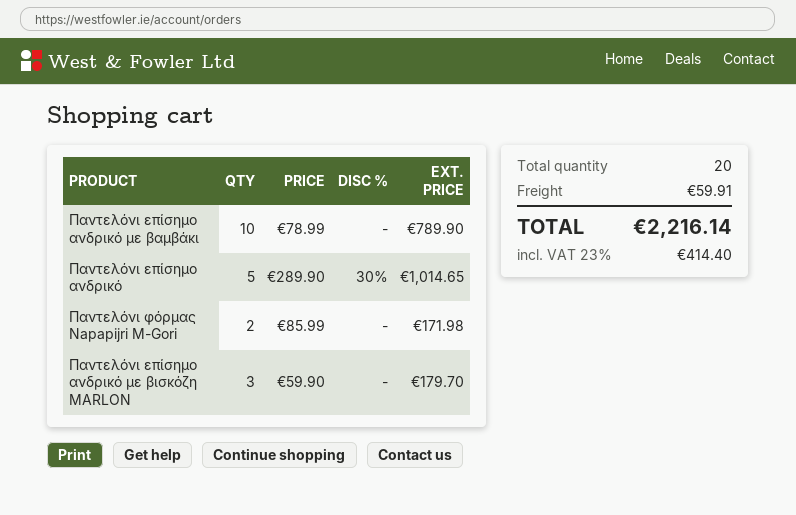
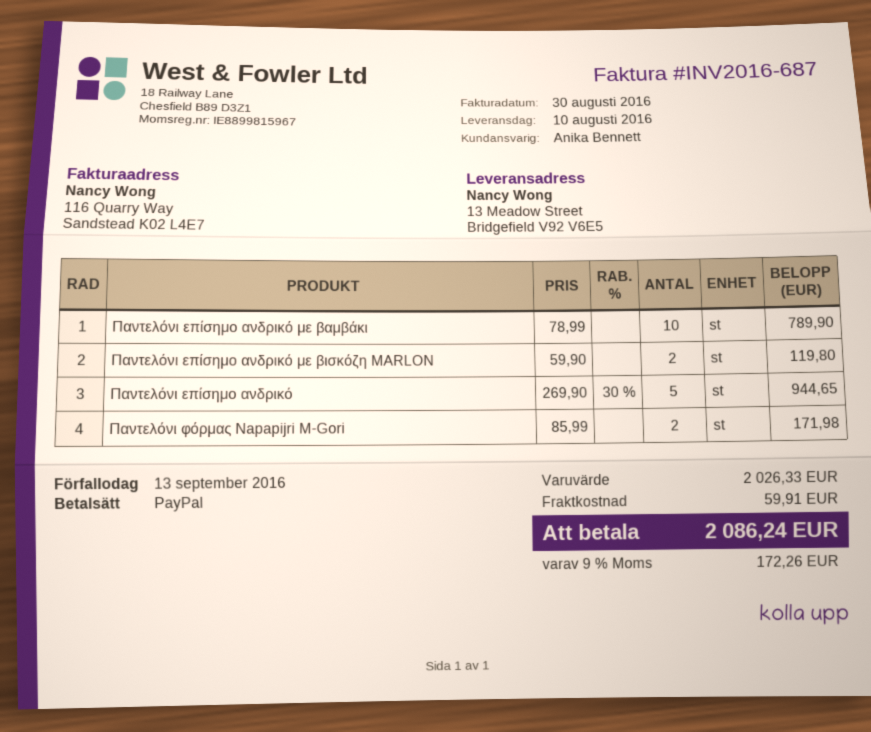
Παντελόνι επίσημο ανδρικό: 5 x 289.90 - 30% = 1014.65 -> 5 x 269.90 - 30% = 944.65
Παντελόνι επίσημο ανδρικό με βισκόζη MARLON: 3 x 59.90 = 179.70 -> 2 x 59.90 = 119.80
tax: 23% = 414.40 -> 9% = 172.26
total: 2216.14 -> 2086.24

